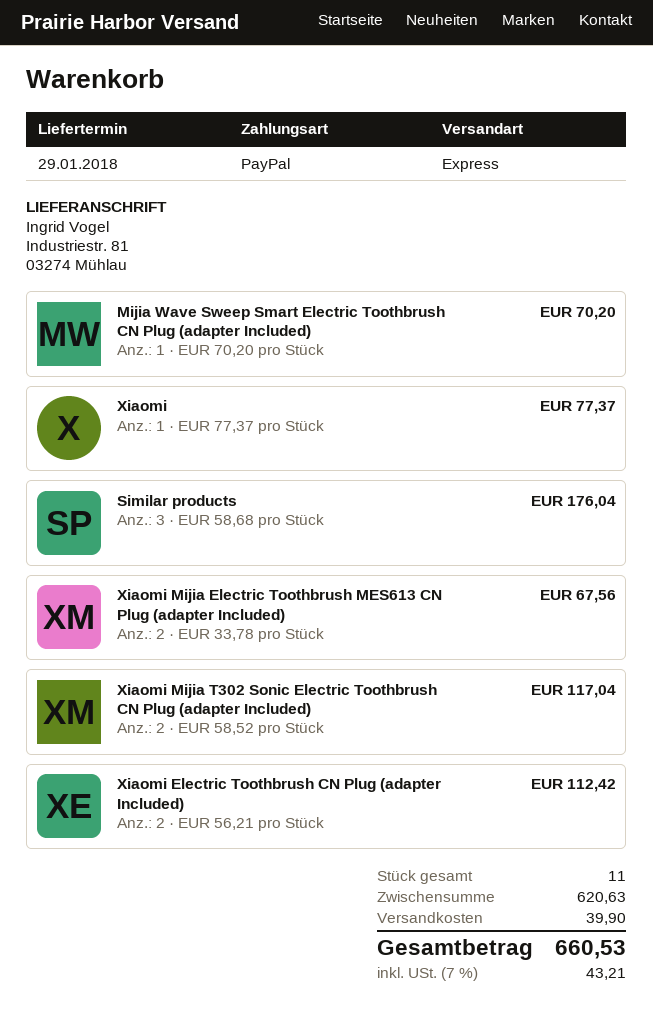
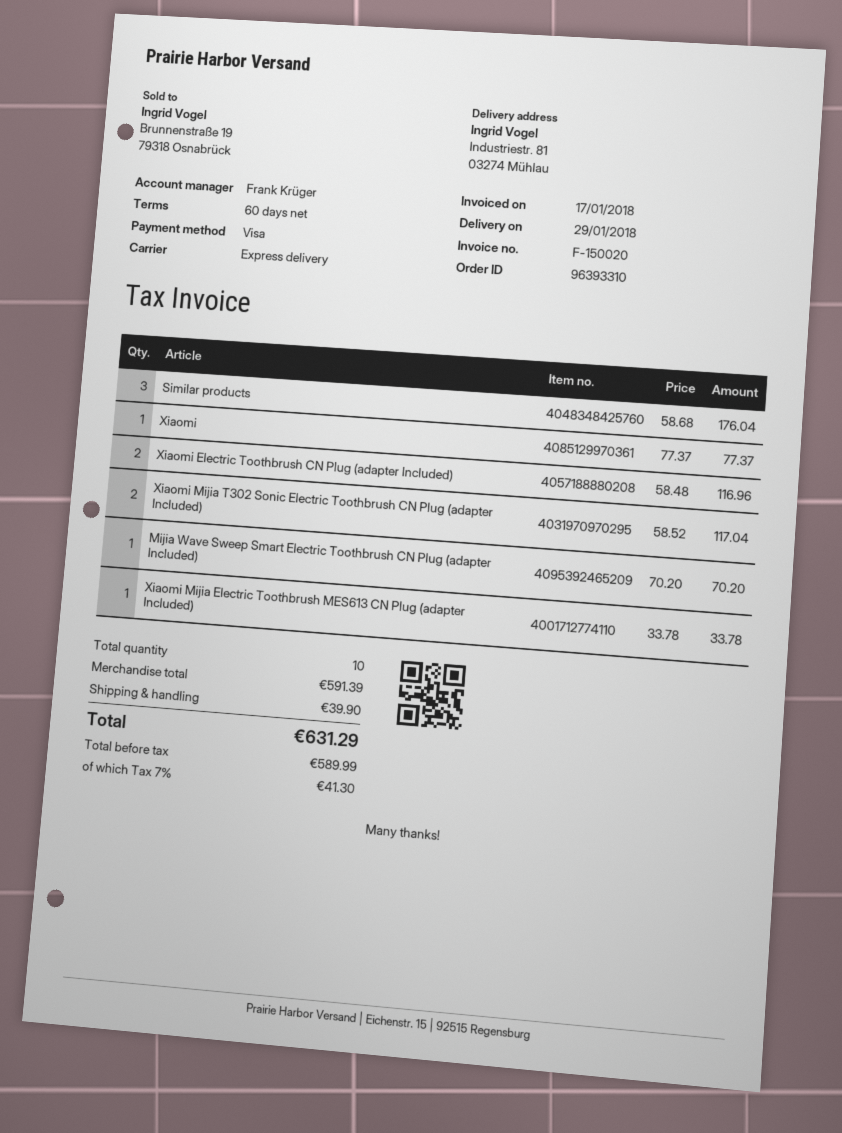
payment method: PayPal -> Visa
Xiaomi Mijia Electric Toothbrush MES613 CN Plug (adapter Included): 2 x 33.78 = 67.56 -> 1 x 33.78 = 33.78
Xiaomi Electric Toothbrush CN Plug (adapter Included): 2 x 56.21 = 112.42 -> 2 x 58.48 = 116.96
total quantity: 11 -> 10
subtotal: 620.63 -> 591.39
tax: 7% = 43.21 -> 7% = 41.30
total: 660.53 -> 631.29

